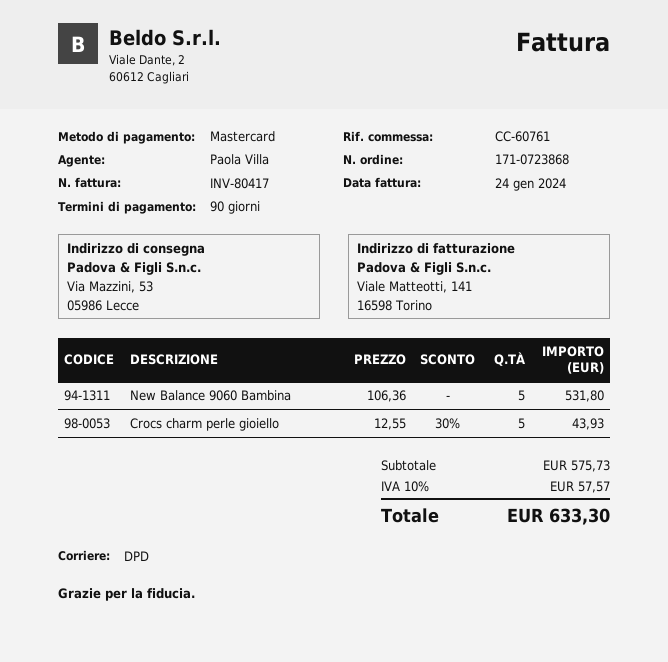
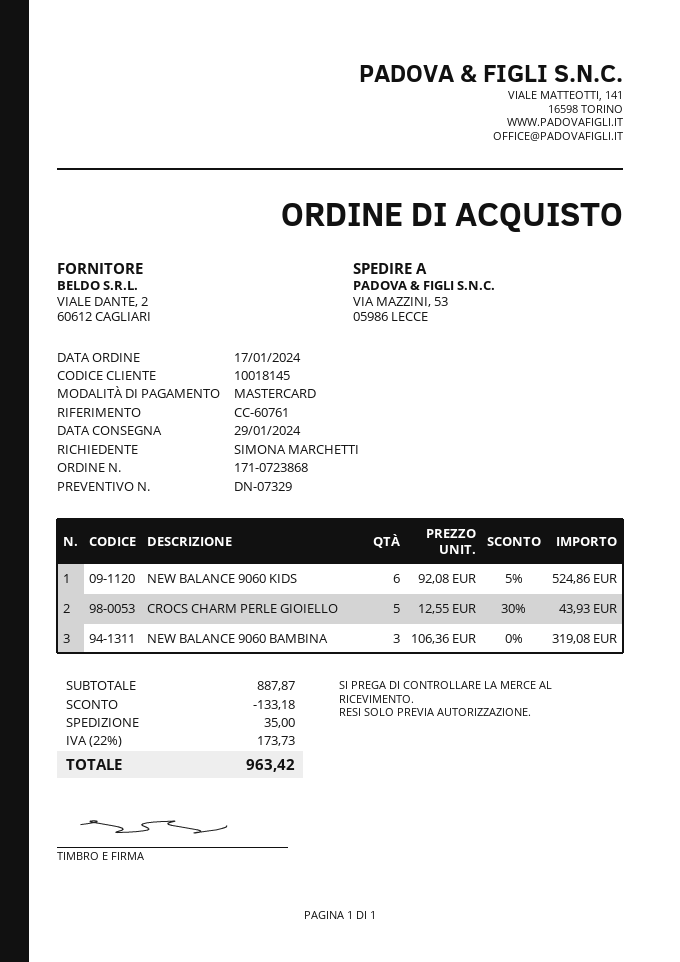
New Balance 9060 Bambina: 5 x 106.36 = 531.80 -> 3 x 106.36 = 319.08
NEW BALANCE 9060 KIDS: none -> 6 x 92.08 - 5% = 524.86
subtotal: 575.73 -> 887.87
discount: none -> 133.18
shipping: none -> 35.00
tax: 10% = 57.57 -> 22% = 173.73
total: 633.30 -> 963.42

